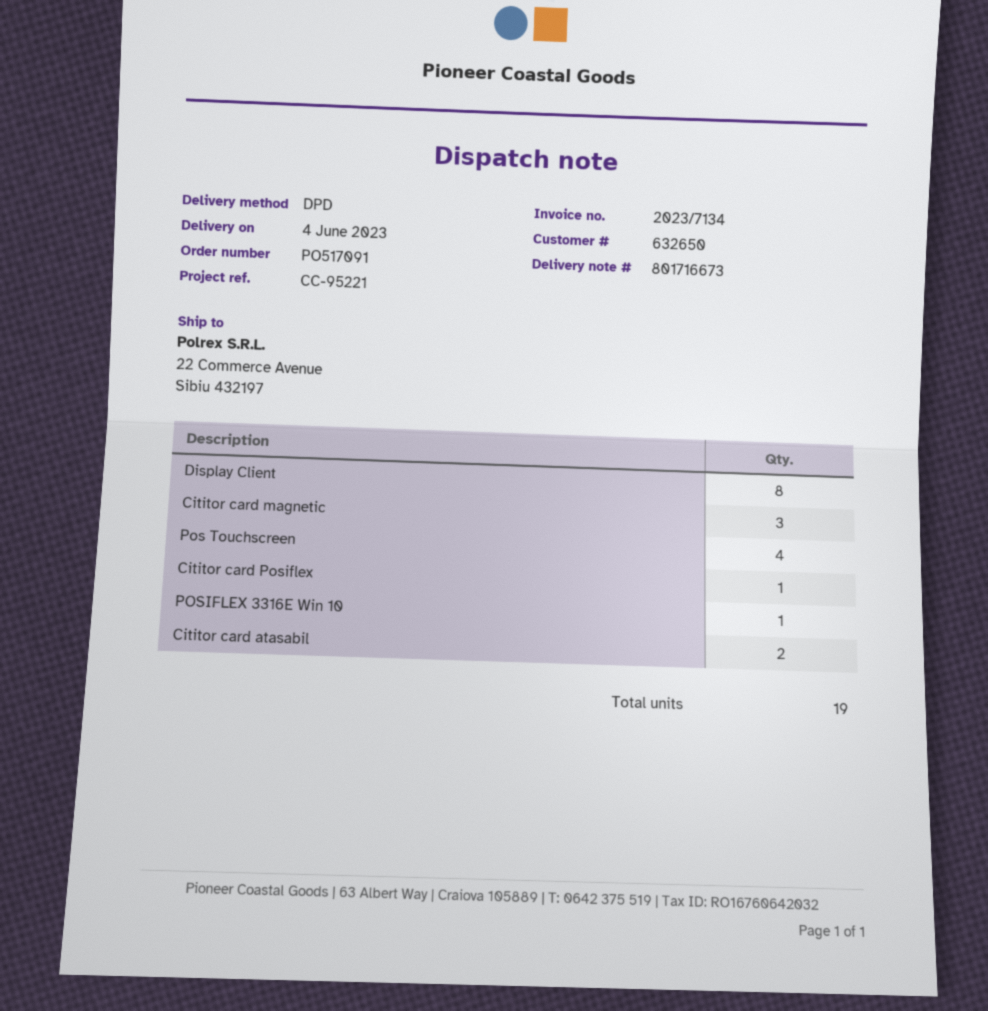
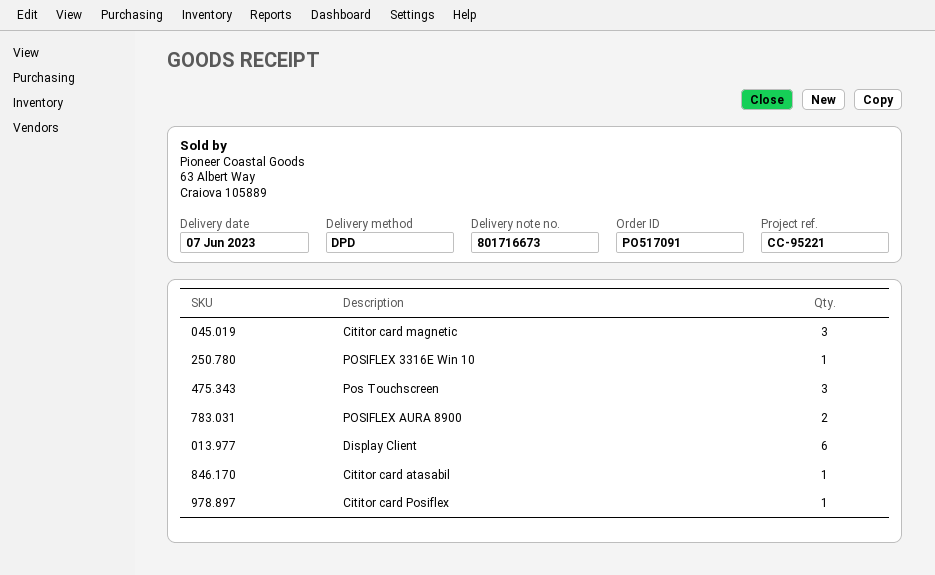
delivery date: 2023-06-04 -> 2023-06-07
Display Client: 8 -> 6
Pos Touchscreen: 4 -> 3
Cititor card atasabil: 2 -> 1
POSIFLEX AURA 8900: none -> 2

